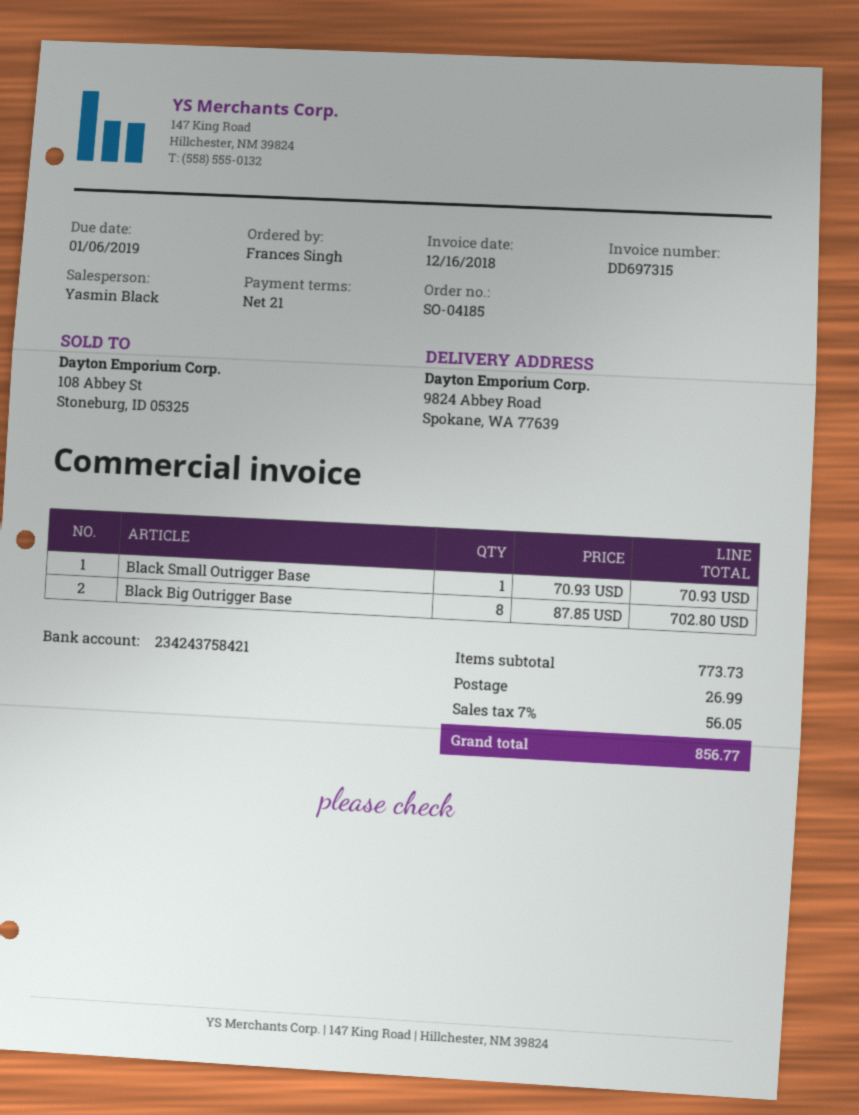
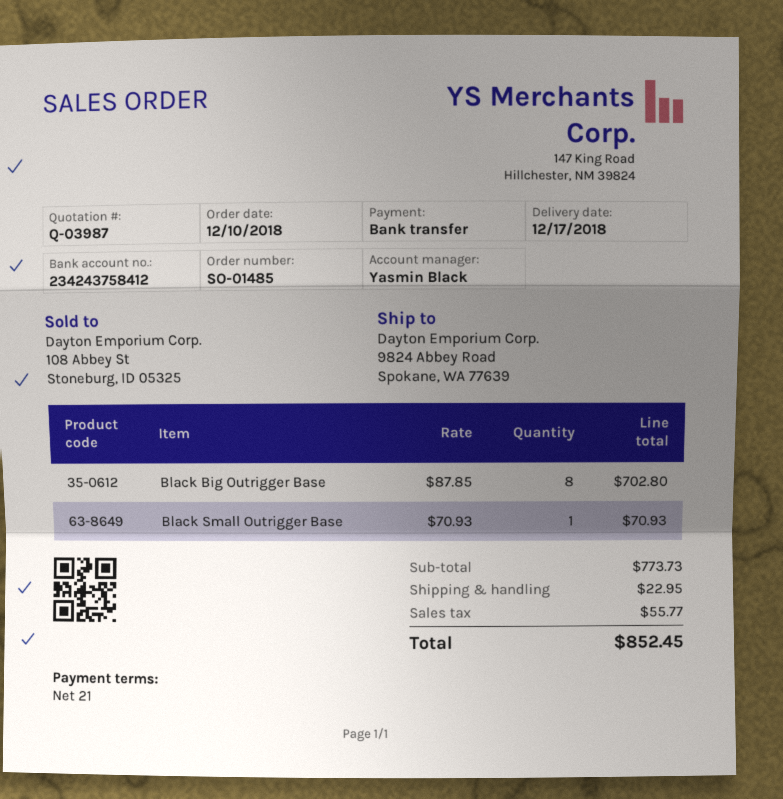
order number: SO-04185 -> SO-01485
bank account: 234243758421 -> 234243758412
shipping: 26.99 -> 22.95
tax: 56.05 -> 55.77
total: 856.77 -> 852.45

